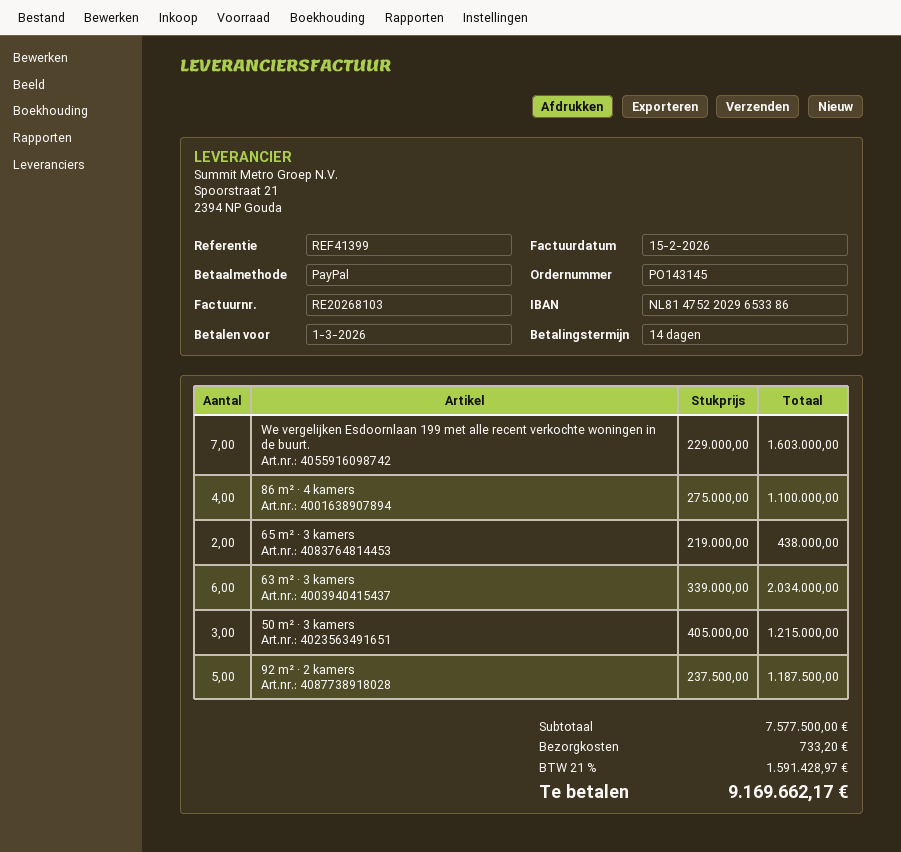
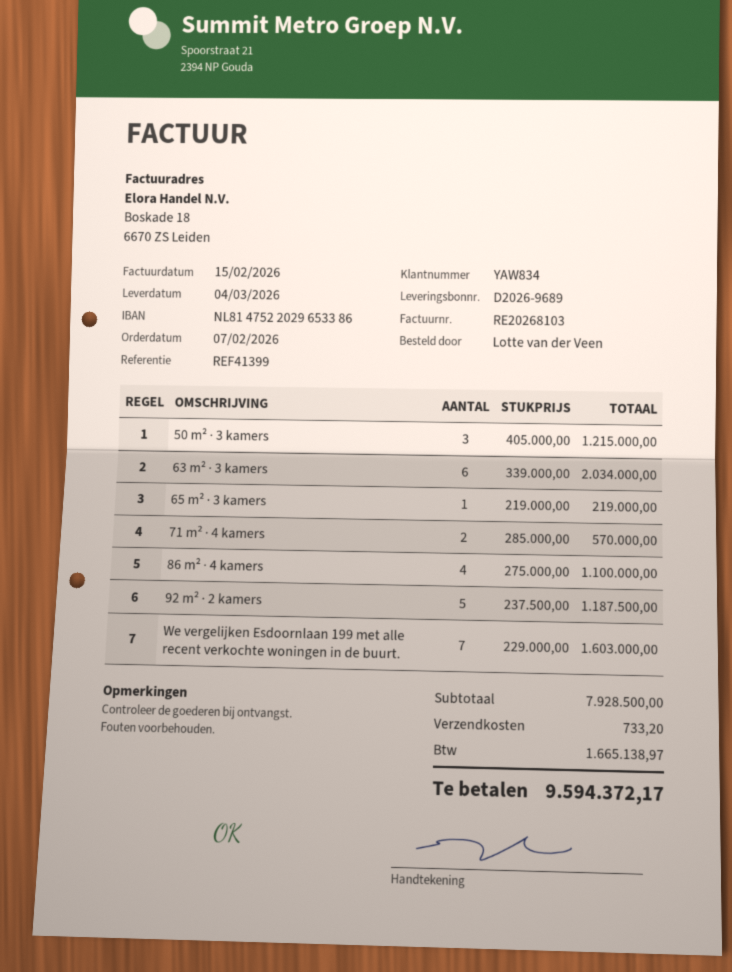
65 m² · 3 kamers: 2 x 219000.00 = 438000.00 -> 1 x 219000.00 = 219000.00
71 m² · 4 kamers: none -> 2 x 285000.00 = 570000.00
subtotal: 7577500.00 -> 7928500.00
tax: 1591428.97 -> 1665138.97
total: 9169662.17 -> 9594372.17

